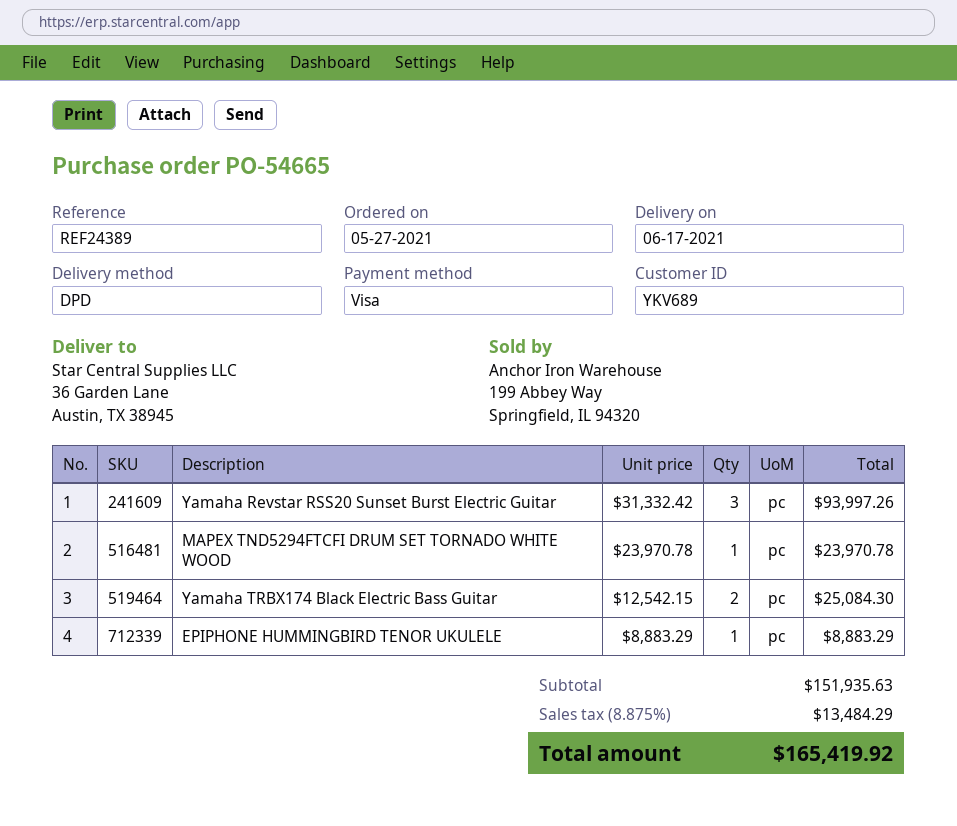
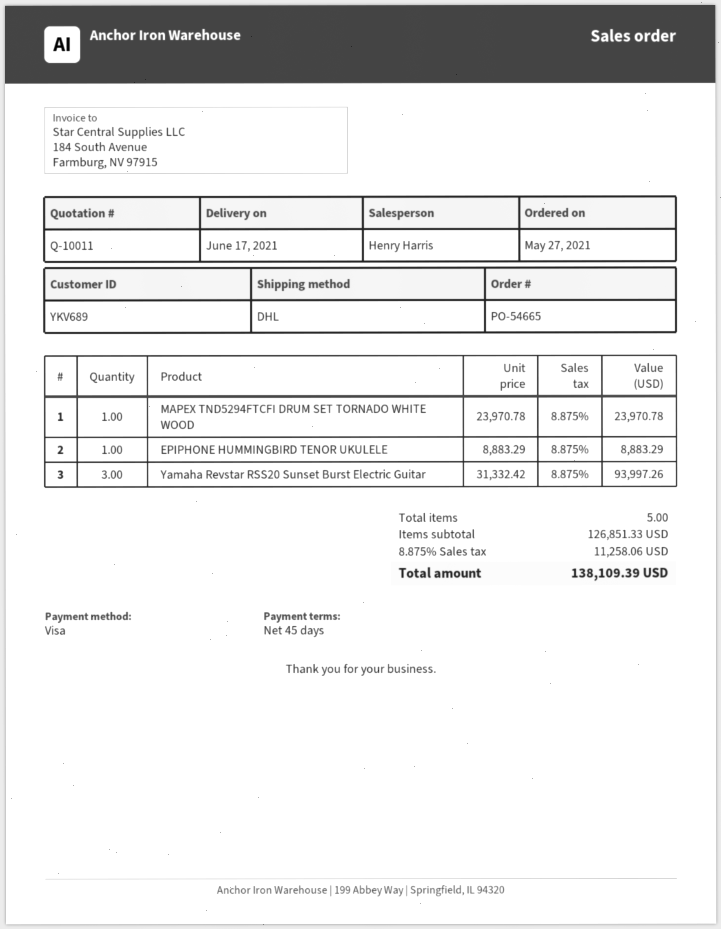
shipping method: DPD -> DHL
Yamaha TRBX174 Black Electric Bass Guitar: 2 x 12542.15 = 25084.30 -> none
subtotal: 151935.63 -> 126851.33
tax: 8.875% = 13484.29 -> 8.875% = 11258.06
total: 165419.92 -> 138109.39

